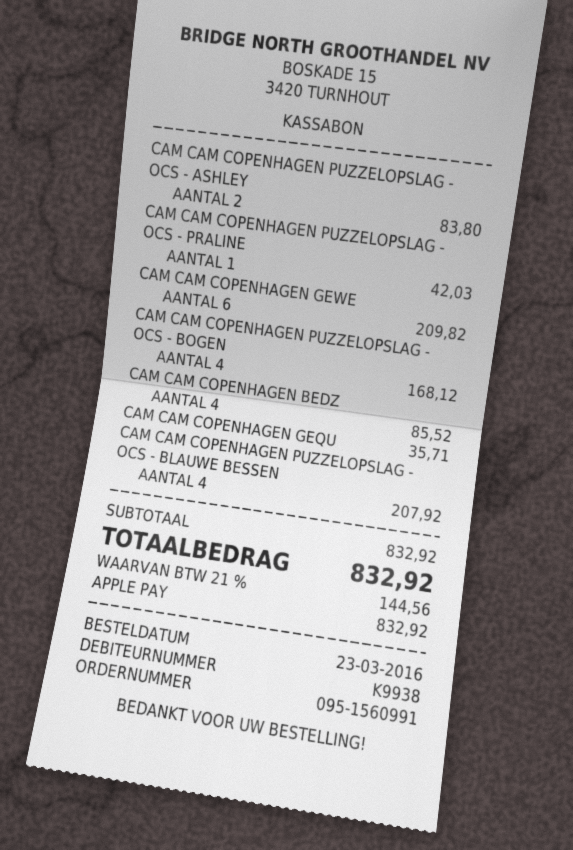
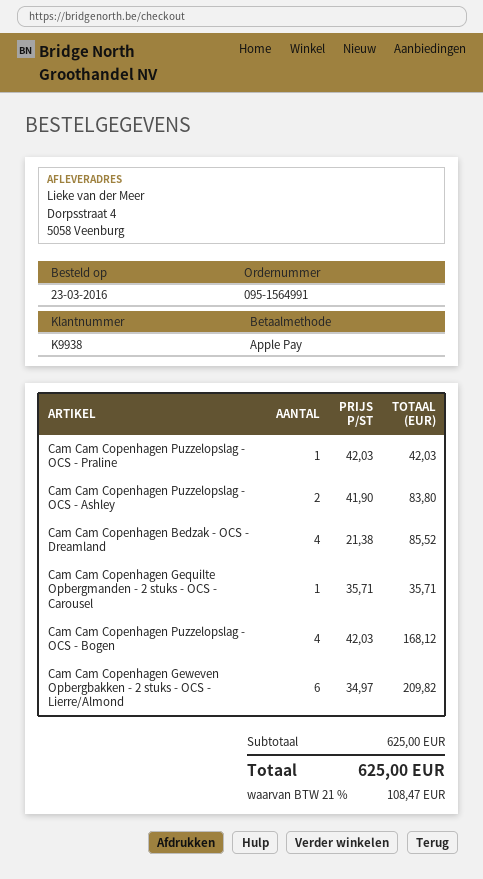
order number: 095-1560991 -> 095-1564991
CAM CAM COPENHAGEN PUZZELOPSLAG - OCS - BLAUWE BESSEN: 4 for 207.92 -> none
subtotal: 832.92 -> 625.00
tax: 21% = 144.56 -> 21% = 108.47
total: 832.92 -> 625.00

